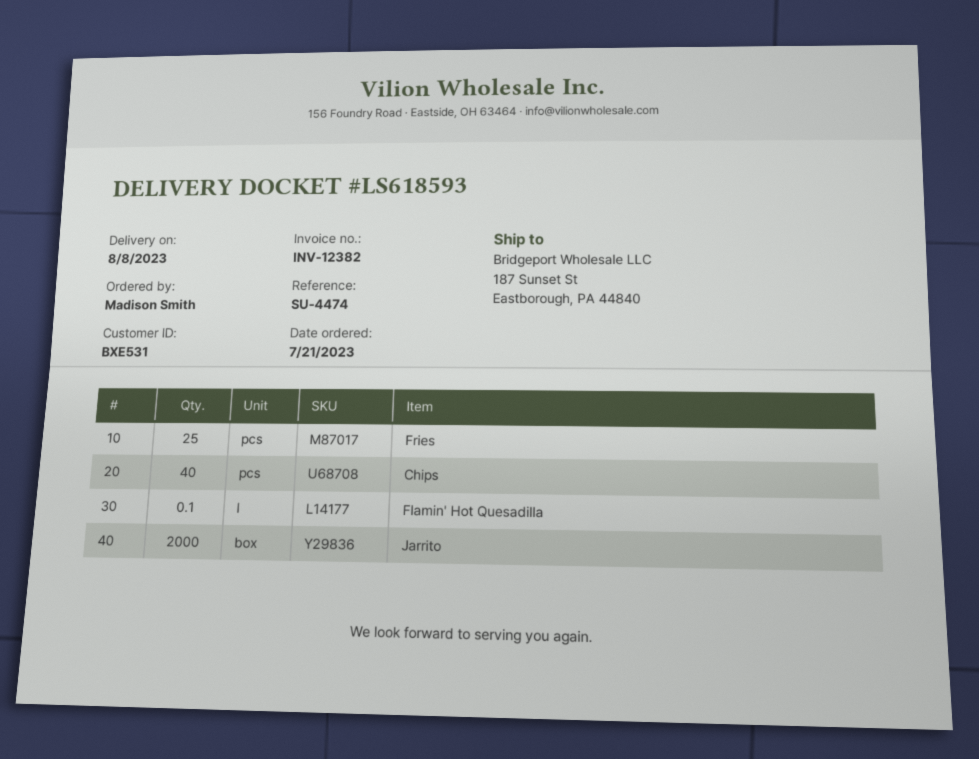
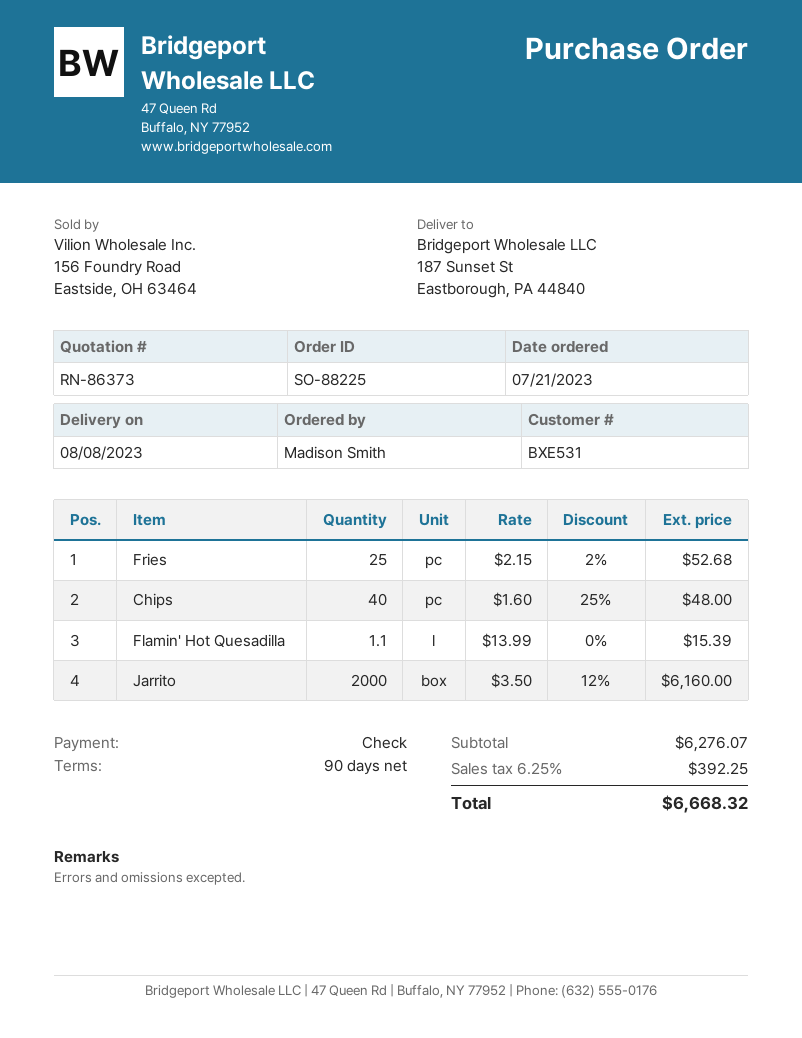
Flamin' Hot Quesadilla: 0.1 -> 1.1

